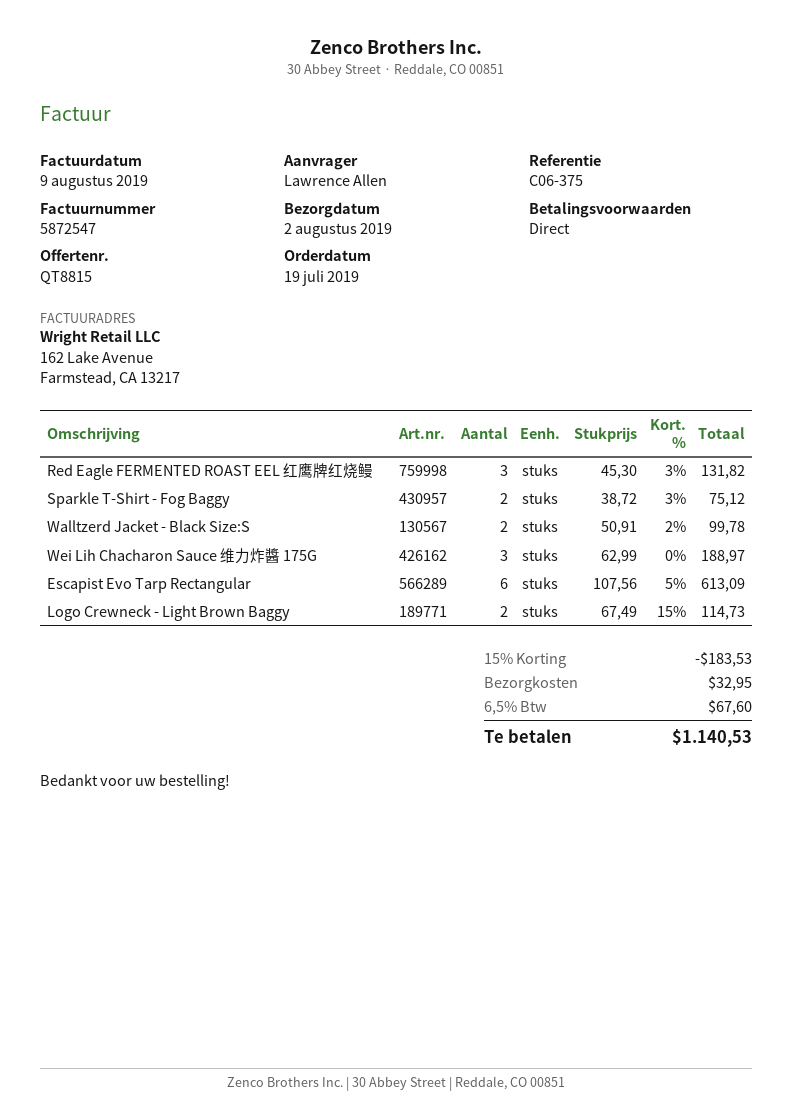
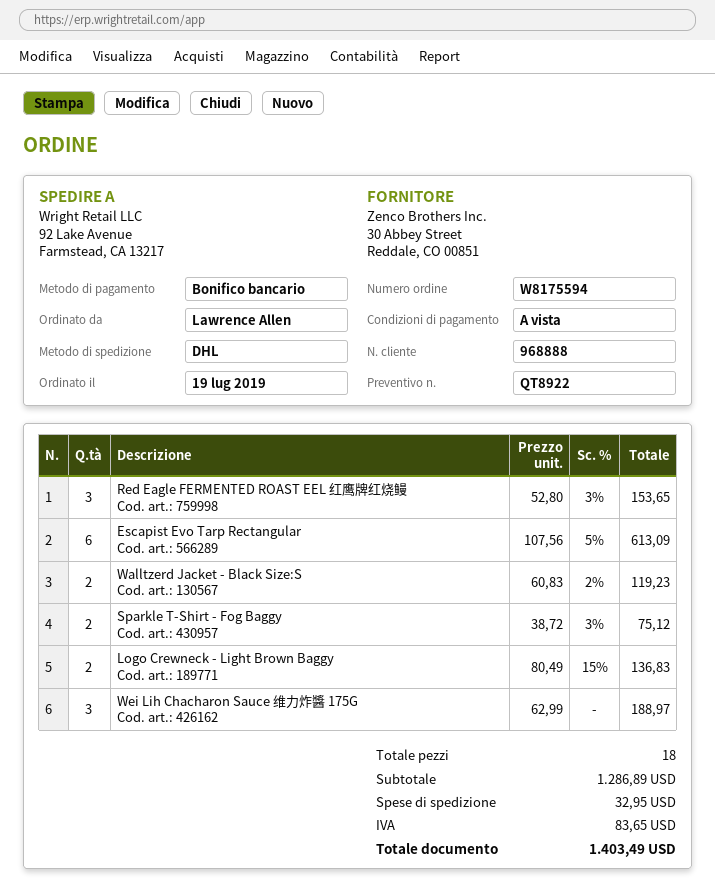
quote number: QT8815 -> QT8922
Red Eagle FERMENTED ROAST EEL 红鹰牌红烧鳗: 3 x 45.30 - 3% = 131.82 -> 3 x 52.80 - 3% = 153.65
Walltzerd Jacket - Black Size:S: 2 x 50.91 - 2% = 99.78 -> 2 x 60.83 - 2% = 119.23
Logo Crewneck - Light Brown Baggy: 2 x 67.49 - 15% = 114.73 -> 2 x 80.49 - 15% = 136.83
discount: 15% = 183.53 -> none
tax: 67.60 -> 83.65
total: 1140.53 -> 1403.49

